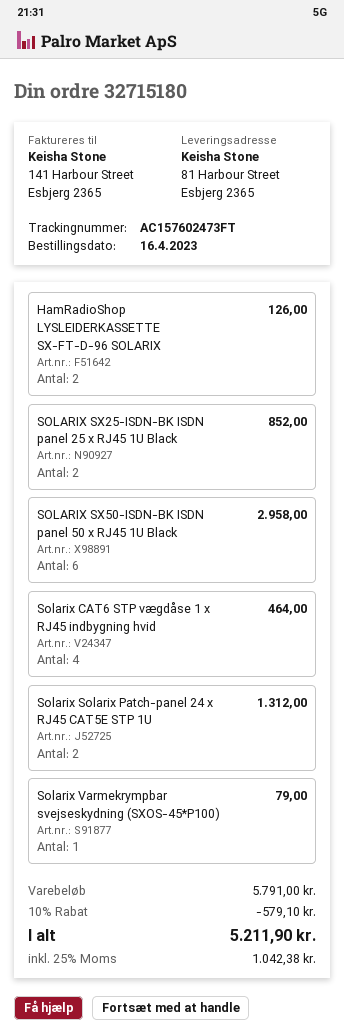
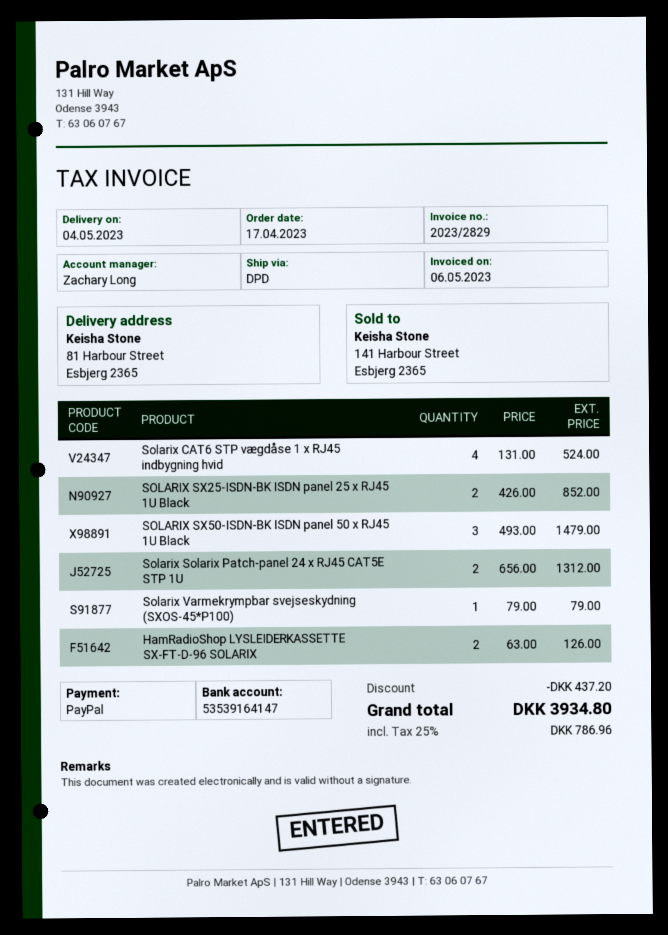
order date: 2023-04-16 -> 2023-04-17
SOLARIX SX50-ISDN-BK ISDN panel 50 x RJ45 1U Black: 6 for 2958.00 -> 3 for 1479.00
Solarix CAT6 STP vægdåse 1 x RJ45 indbygning hvid: 4 for 464.00 -> 4 for 524.00
discount: 579.10 -> 437.20
tax: 25% = 1042.38 -> 25% = 786.96
total: 5211.90 -> 3934.80

